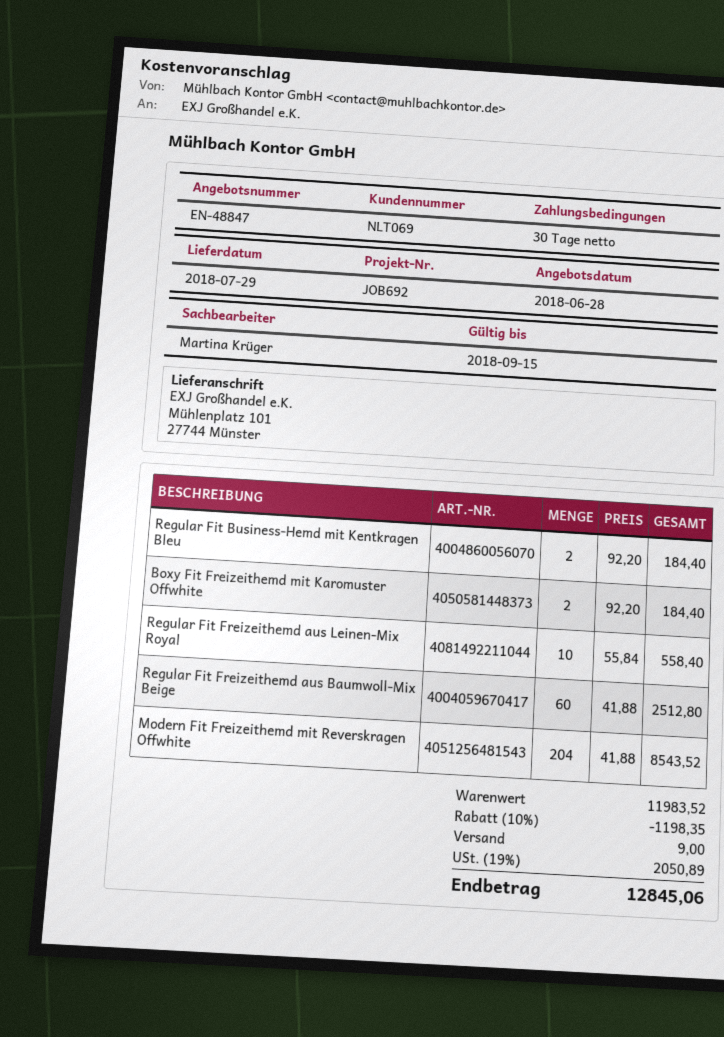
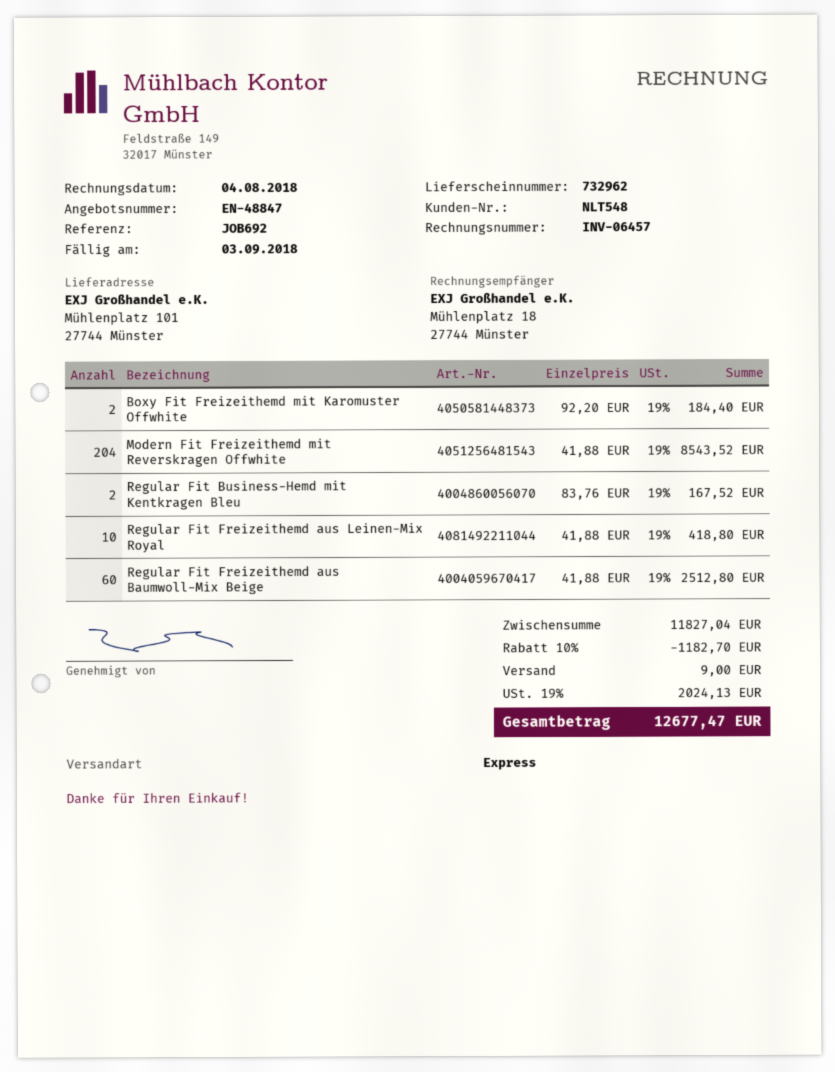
customer number: NLT069 -> NLT548
Regular Fit Business-Hemd mit Kentkragen Bleu: 2 x 92.20 = 184.40 -> 2 x 83.76 = 167.52
Regular Fit Freizeithemd aus Leinen-Mix Royal: 10 x 55.84 = 558.40 -> 10 x 41.88 = 418.80
subtotal: 11983.52 -> 11827.04
discount: 10% = 1198.35 -> 10% = 1182.70
tax: 19% = 2050.89 -> 19% = 2024.13
total: 12845.06 -> 12677.47

